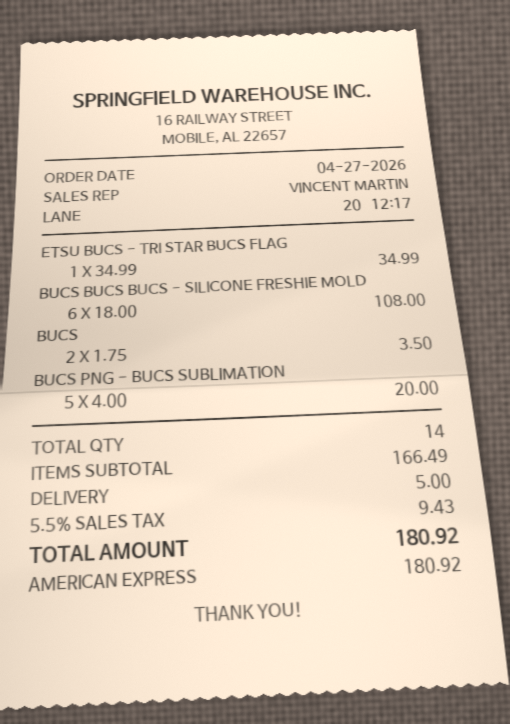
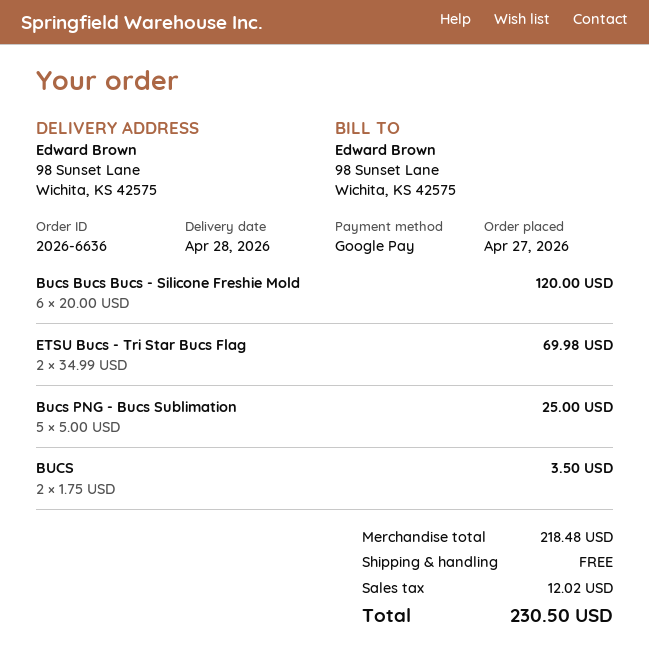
payment method: American Express -> Google Pay
ETSU BUCS - TRI STAR BUCS FLAG: 1 x 34.99 = 34.99 -> 2 x 34.99 = 69.98
BUCS BUCS BUCS - SILICONE FRESHIE MOLD: 6 x 18.00 = 108.00 -> 6 x 20.00 = 120.00
BUCS PNG - BUCS SUBLIMATION: 5 x 4.00 = 20.00 -> 5 x 5.00 = 25.00
subtotal: 166.49 -> 218.48
shipping: 5.00 -> 0.00
tax: 9.43 -> 12.02
total: 180.92 -> 230.50

